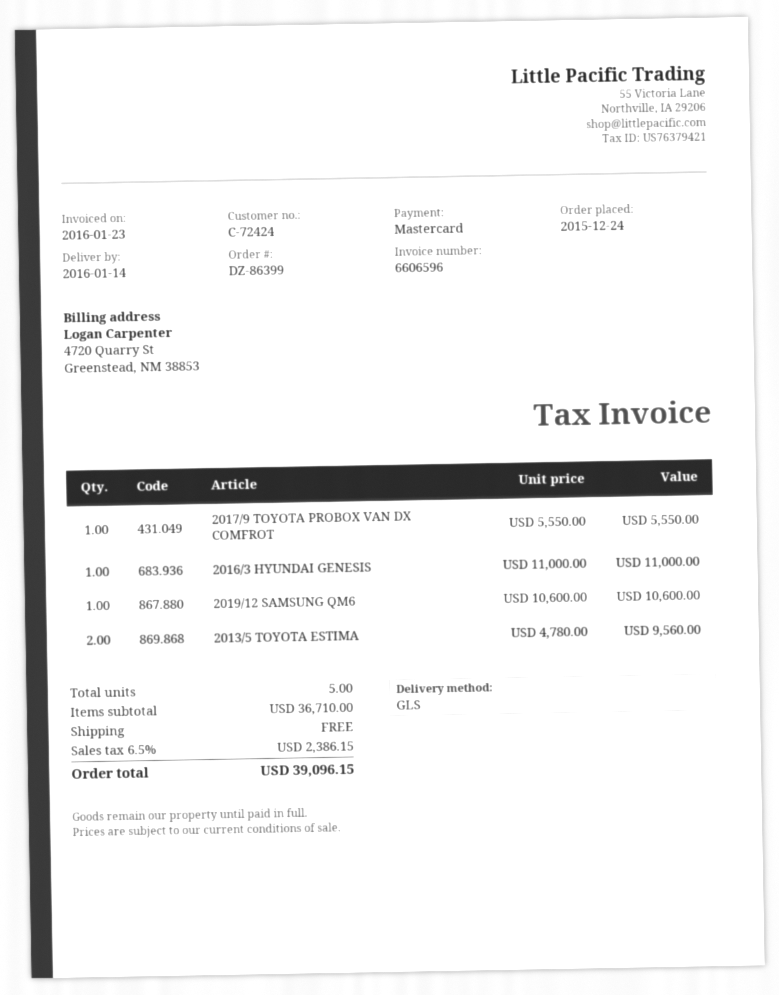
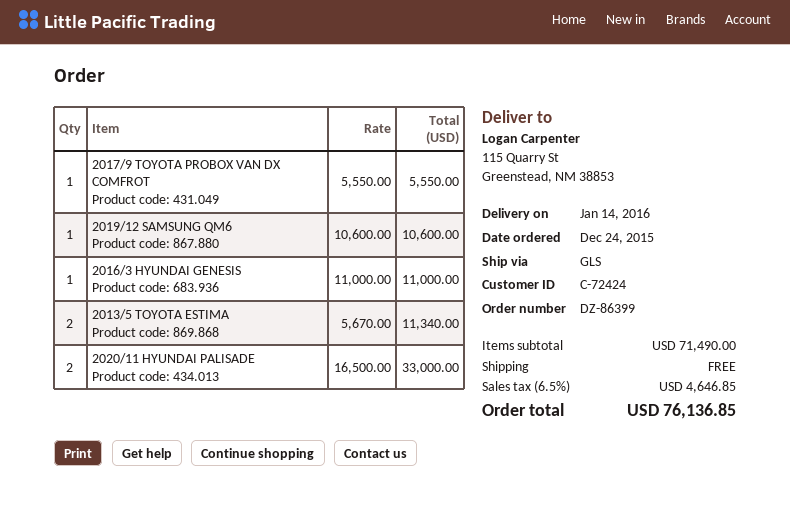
2013/5 TOYOTA ESTIMA: 2 x 4780.00 = 9560.00 -> 2 x 5670.00 = 11340.00
2020/11 HYUNDAI PALISADE: none -> 2 x 16500.00 = 33000.00
subtotal: 36710.00 -> 71490.00
tax: 6.5% = 2386.15 -> 6.5% = 4646.85
total: 39096.15 -> 76136.85

